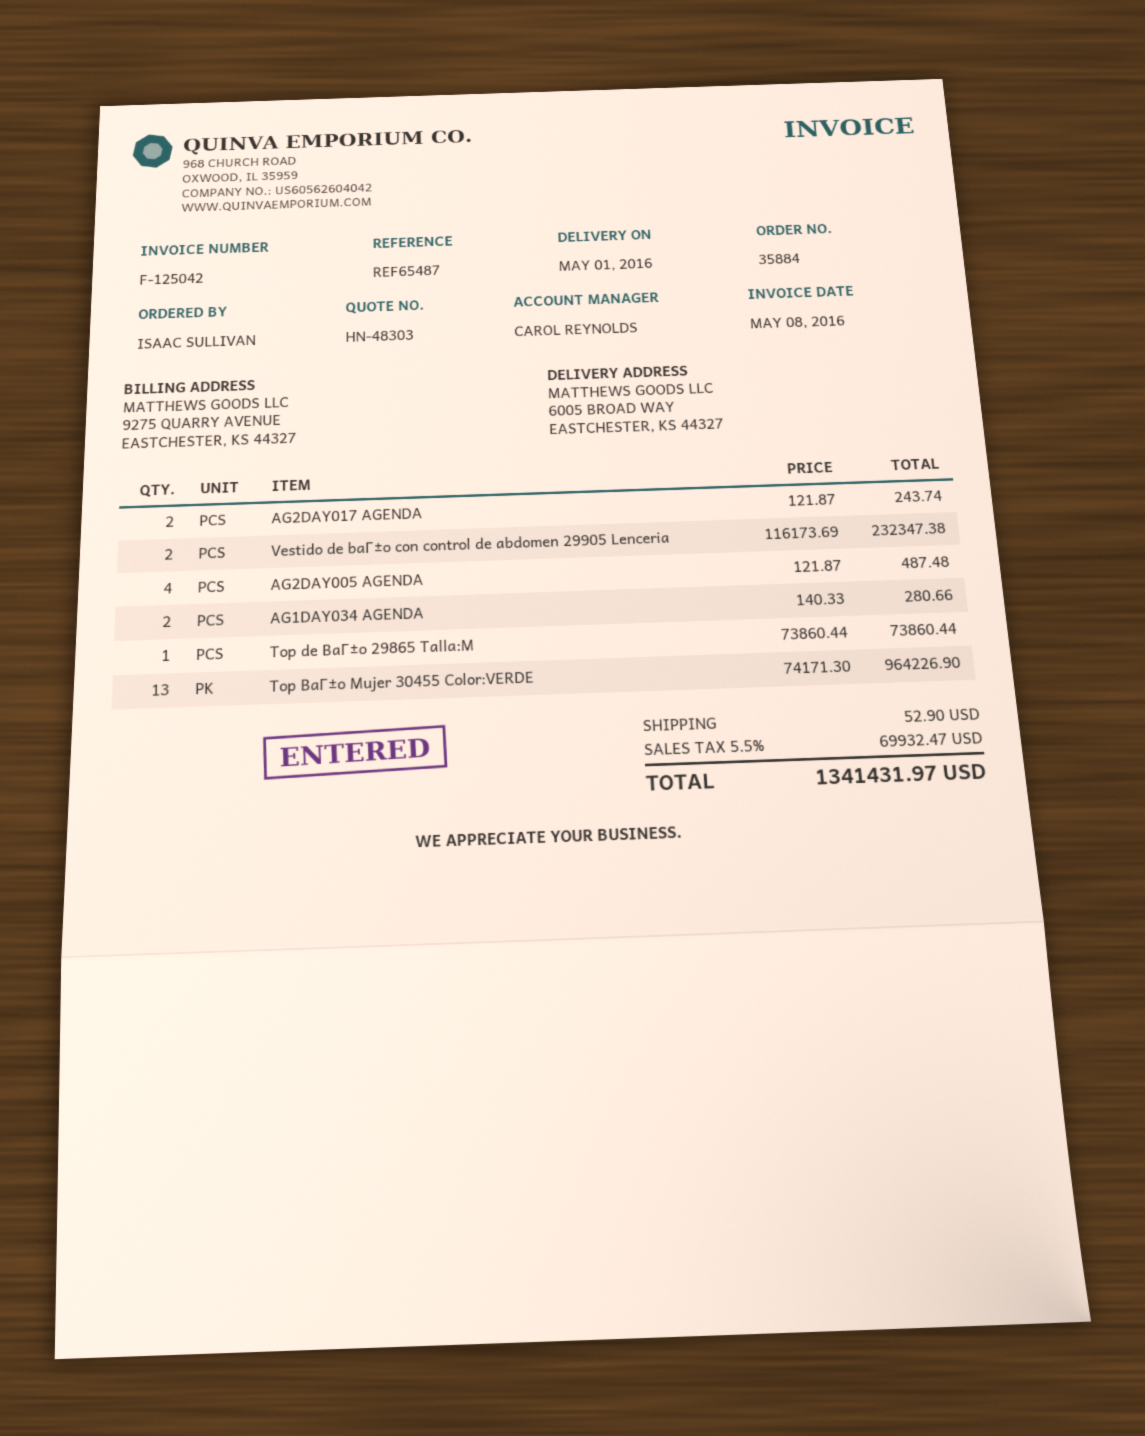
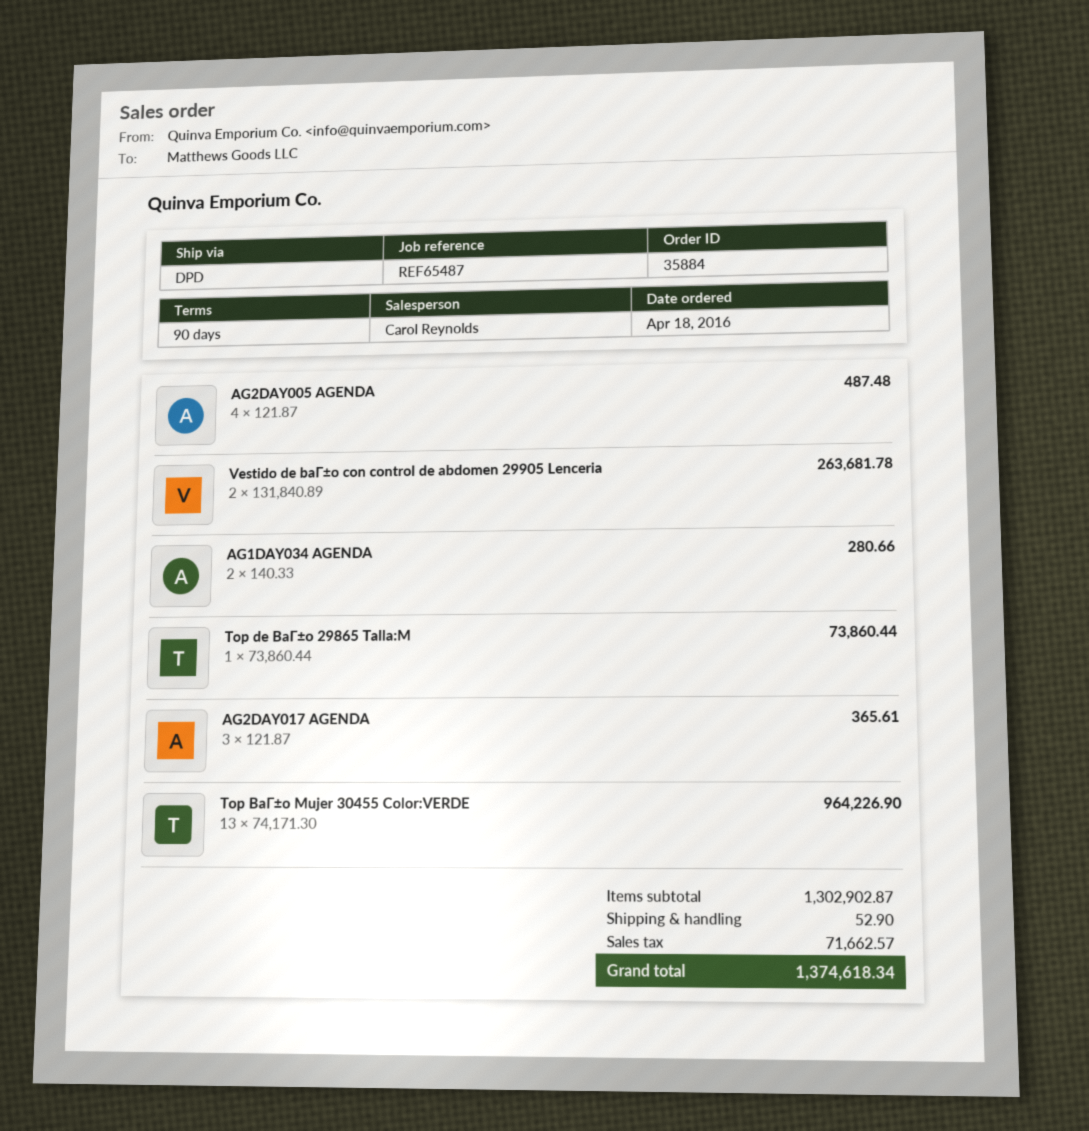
AG2DAY017 AGENDA: 2 x 121.87 = 243.74 -> 3 x 121.87 = 365.61
Vestido de baΓ±o con control de abdomen 29905 Lenceria: 2 x 116173.69 = 232347.38 -> 2 x 131840.89 = 263681.78
tax: 69932.47 -> 71662.57
total: 1341431.97 -> 1374618.34

